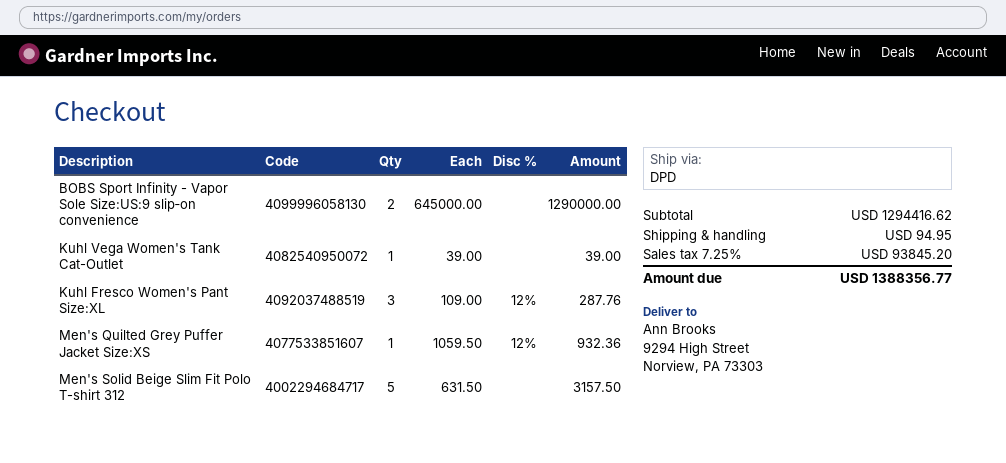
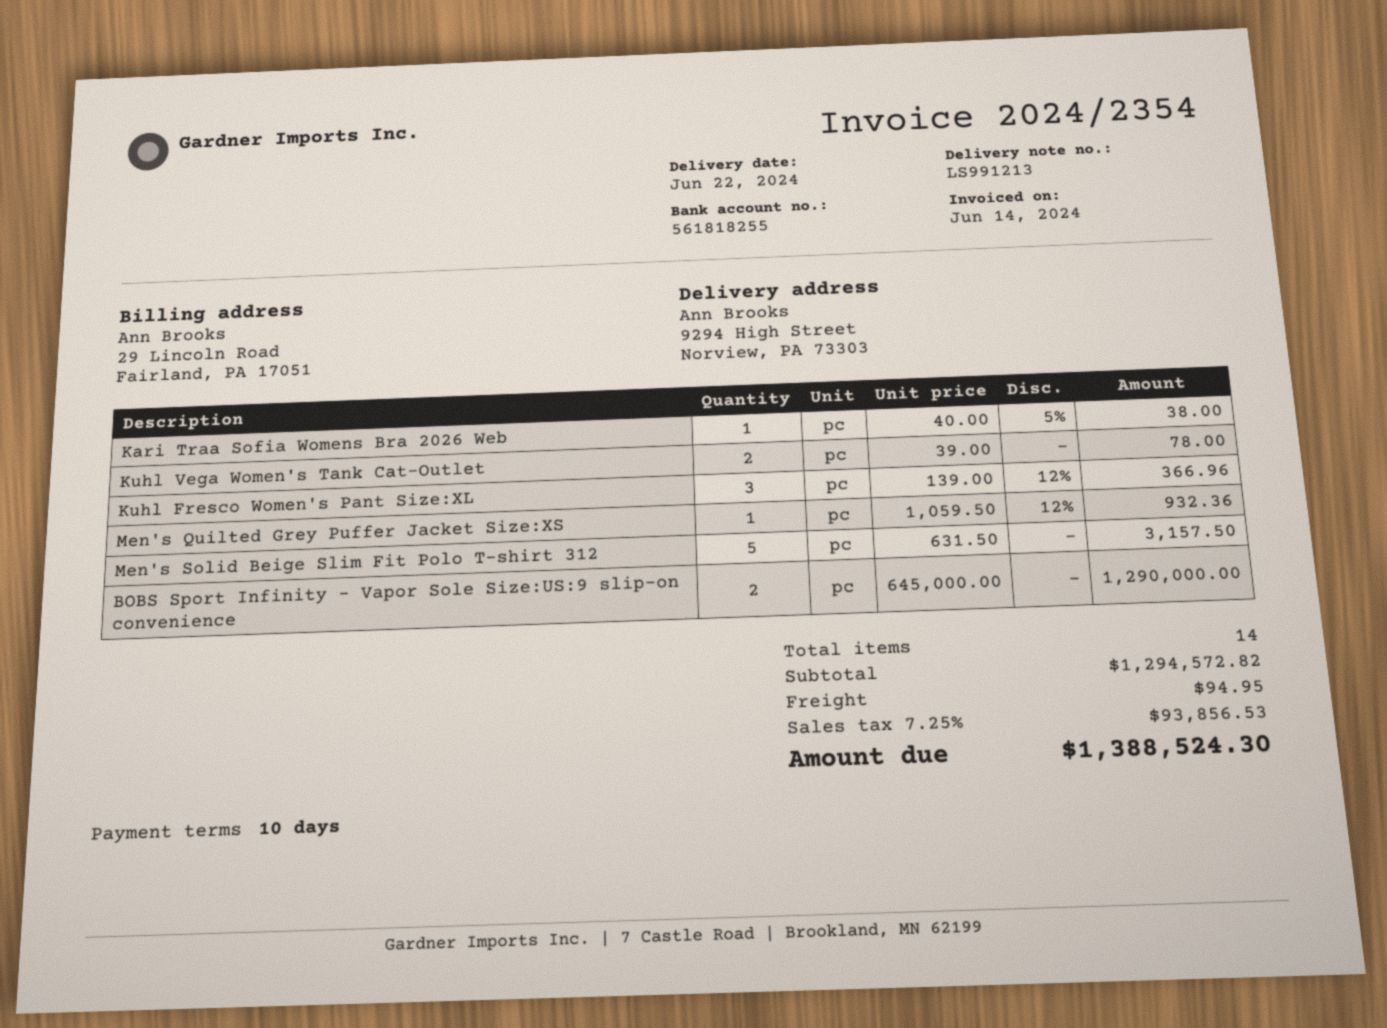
Kuhl Vega Women's Tank Cat-Outlet: 1 x 39.00 = 39.00 -> 2 x 39.00 = 78.00
Kuhl Fresco Women's Pant Size:XL: 3 x 109.00 - 12% = 287.76 -> 3 x 139.00 - 12% = 366.96
Kari Traa Sofia Womens Bra 2026 Web: none -> 1 x 40.00 - 5% = 38.00
subtotal: 1294416.62 -> 1294572.82
tax: 7.25% = 93845.20 -> 7.25% = 93856.53
total: 1388356.77 -> 1388524.30

